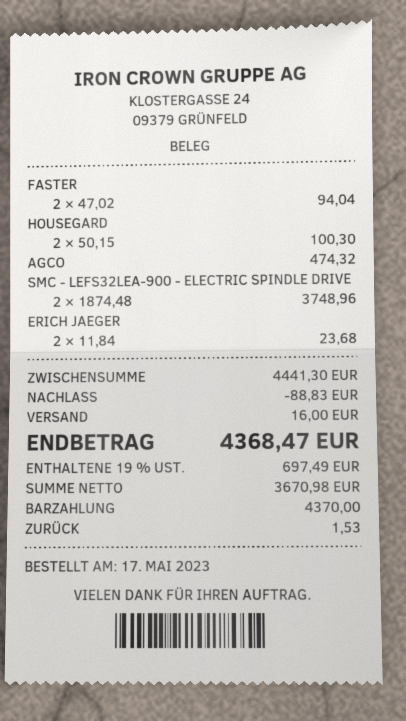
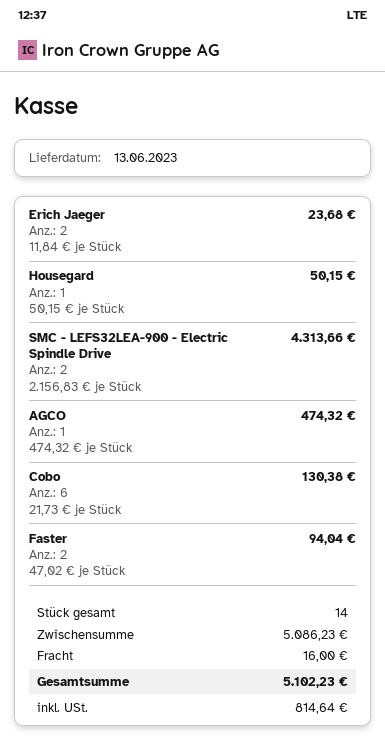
HOUSEGARD: 2 x 50.15 = 100.30 -> 1 x 50.15 = 50.15
SMC - LEFS32LEA-900 - ELECTRIC SPINDLE DRIVE: 2 x 1874.48 = 3748.96 -> 2 x 2156.83 = 4313.66
Cobo: none -> 6 x 21.73 = 130.38
subtotal: 4441.30 -> 5086.23
discount: 88.83 -> none
tax: 697.49 -> 814.64
total: 4368.47 -> 5102.23

